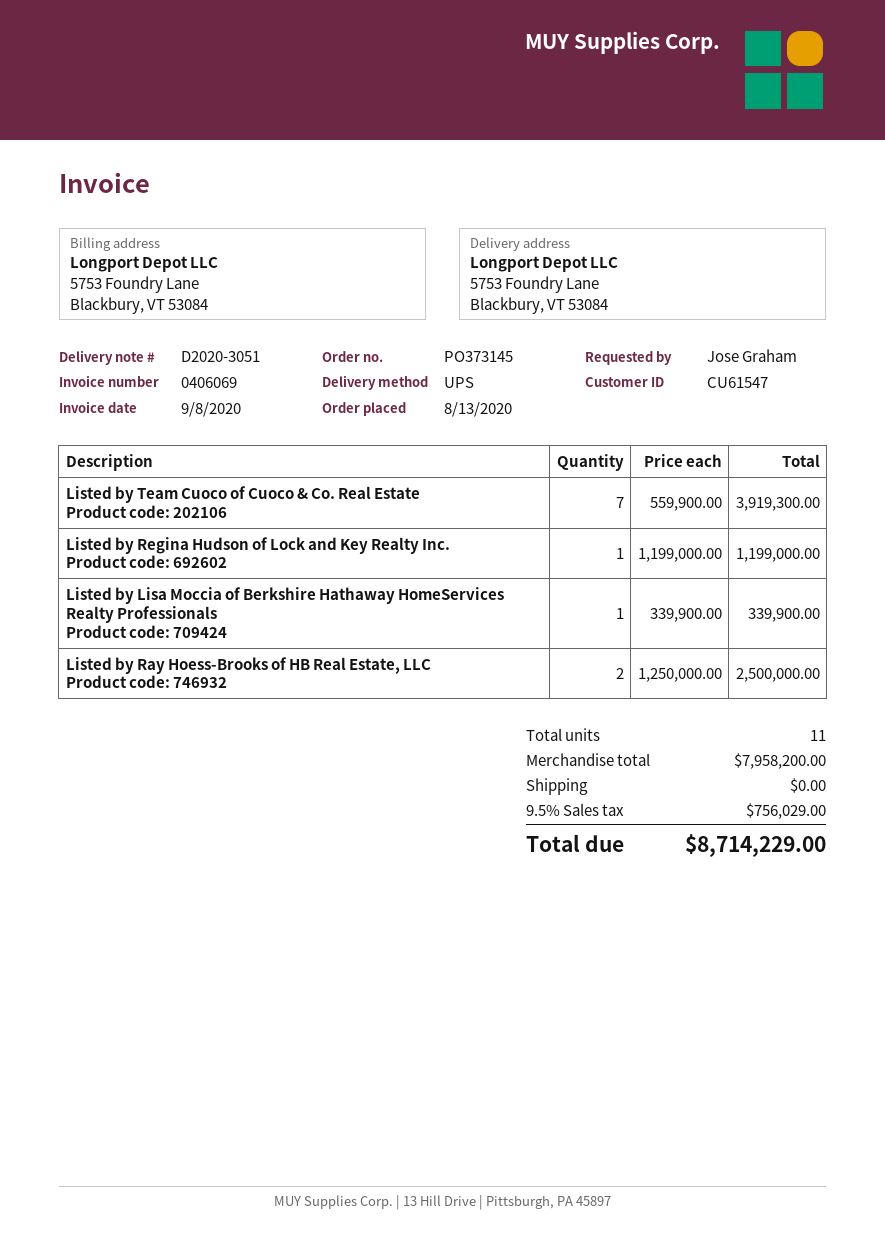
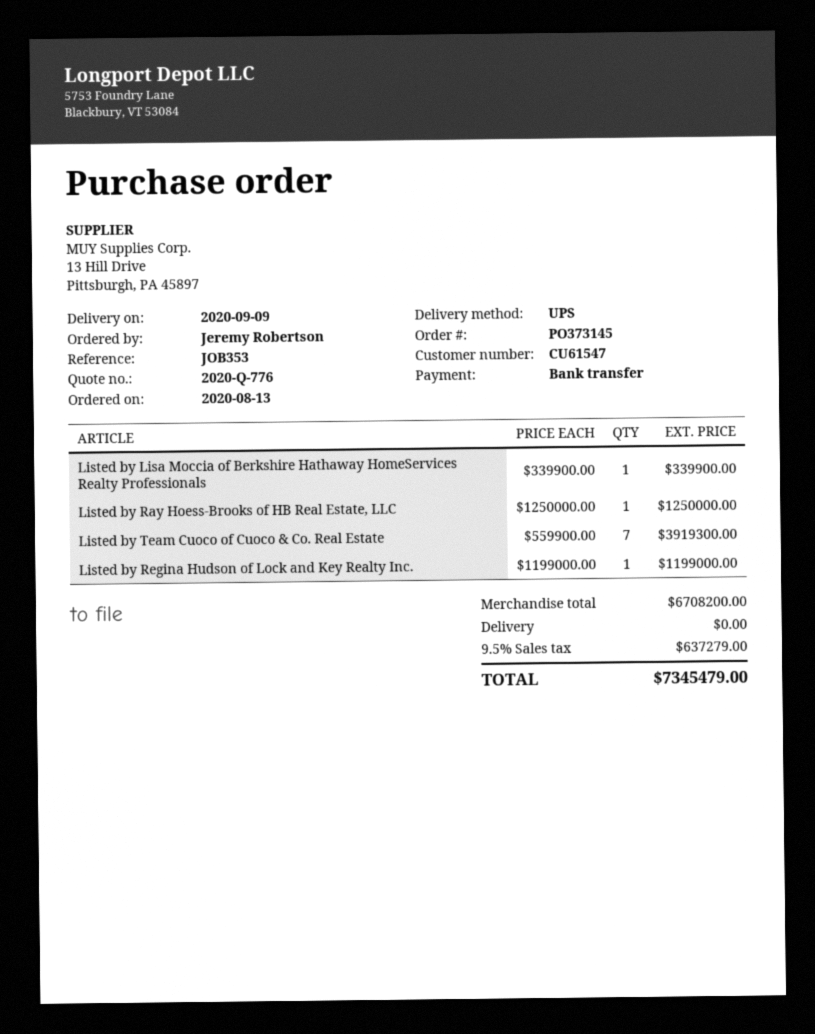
ordered by: Jose Graham -> Jeremy Robertson
Listed by Ray Hoess-Brooks of HB Real Estate, LLC: 2 x 1250000.00 = 2500000.00 -> 1 x 1250000.00 = 1250000.00
subtotal: 7958200.00 -> 6708200.00
tax: 9.5% = 756029.00 -> 9.5% = 637279.00
total: 8714229.00 -> 7345479.00

